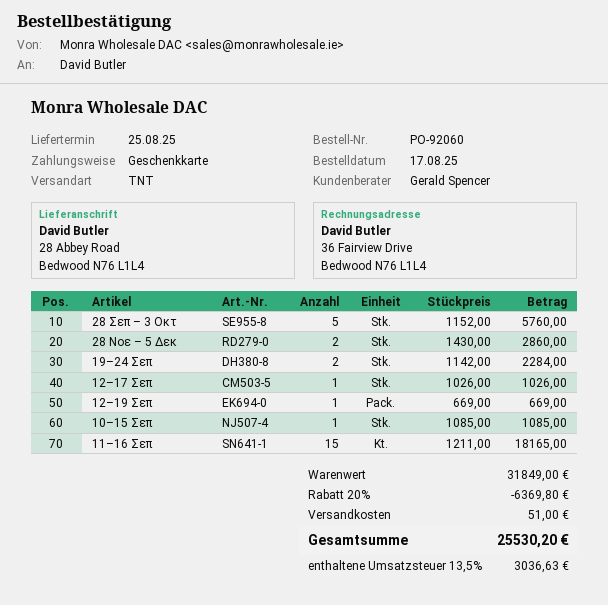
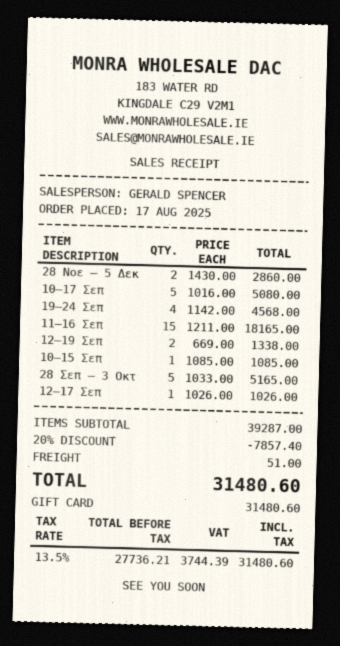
28 Σεπ – 3 Οκτ: 5 x 1152.00 = 5760.00 -> 5 x 1033.00 = 5165.00
19–24 Σεπ: 2 x 1142.00 = 2284.00 -> 4 x 1142.00 = 4568.00
12–19 Σεπ: 1 x 669.00 = 669.00 -> 2 x 669.00 = 1338.00
10–17 Σεπ: none -> 5 x 1016.00 = 5080.00
subtotal: 31849.00 -> 39287.00
discount: 20% = 6369.80 -> 20% = 7857.40
tax: 13.5% = 3036.63 -> 13.5% = 3744.39
total: 25530.20 -> 31480.60

